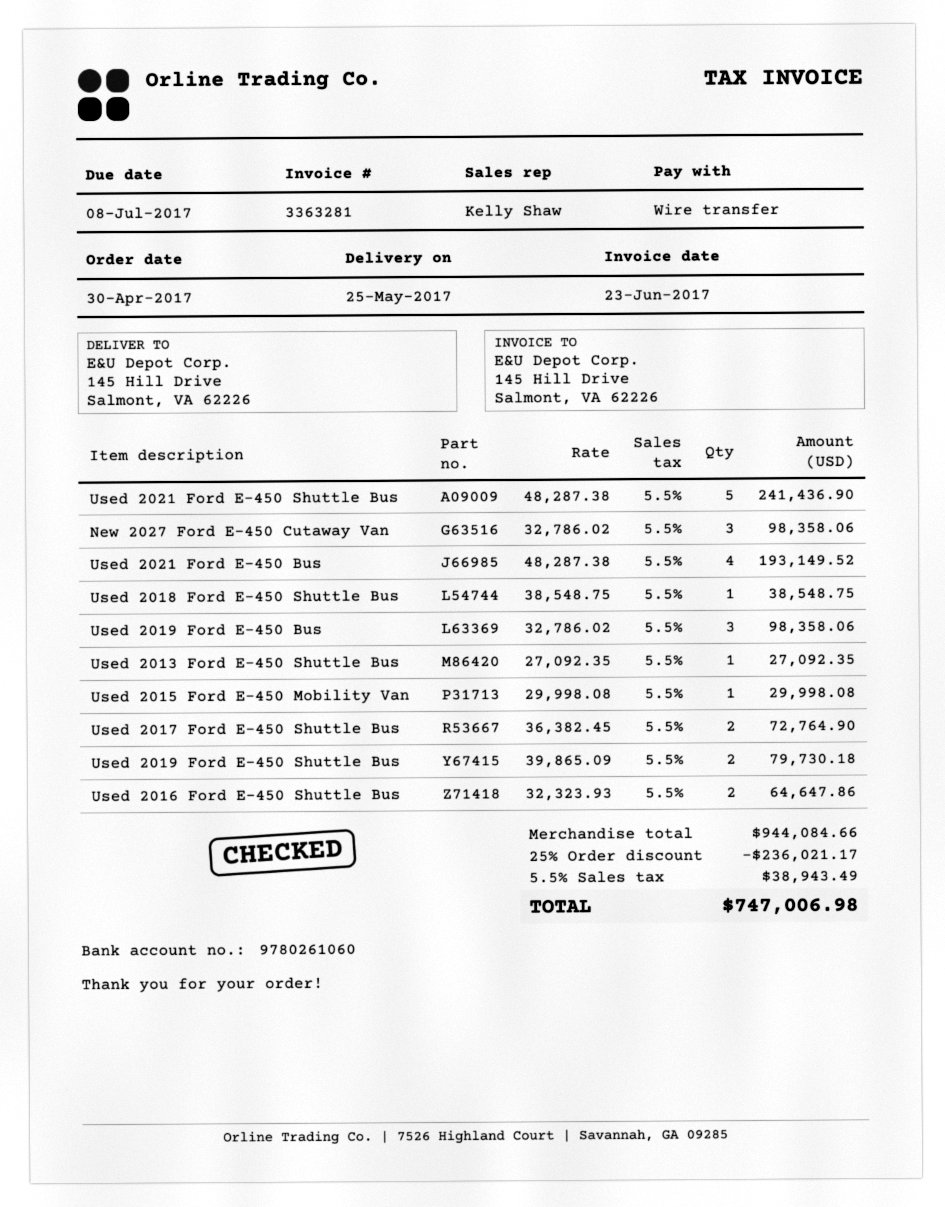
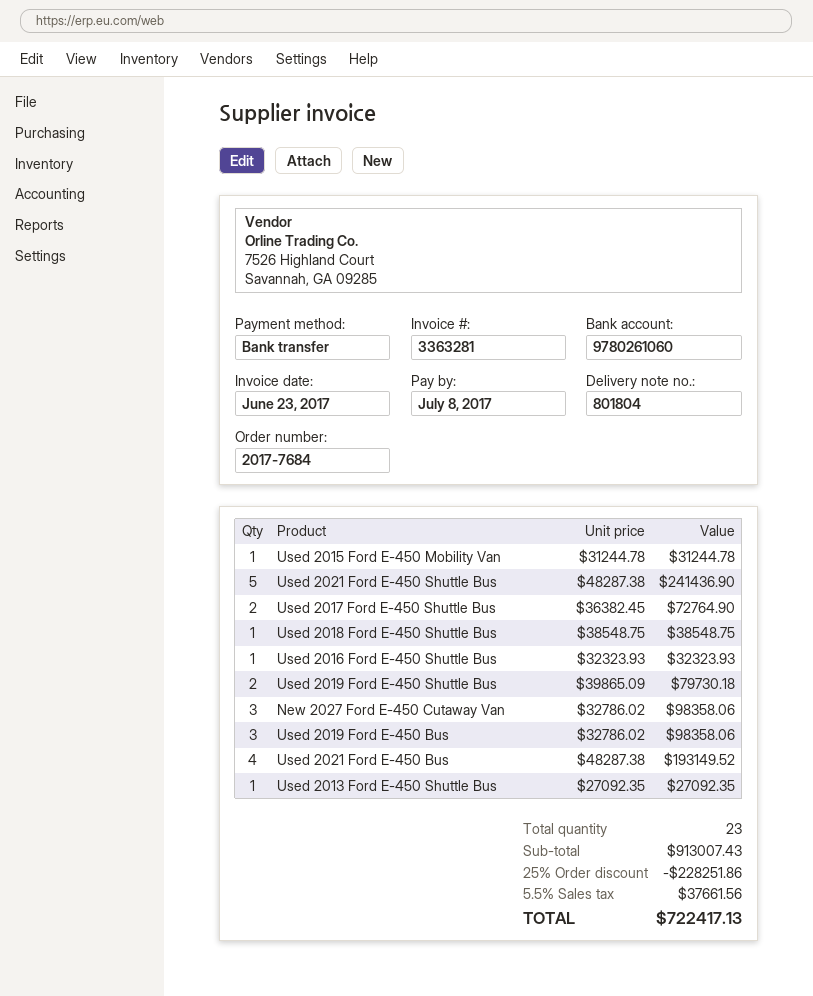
Used 2015 Ford E-450 Mobility Van: 1 x 29998.08 = 29998.08 -> 1 x 31244.78 = 31244.78
Used 2016 Ford E-450 Shuttle Bus: 2 x 32323.93 = 64647.86 -> 1 x 32323.93 = 32323.93
subtotal: 944084.66 -> 913007.43
discount: 25% = 236021.17 -> 25% = 228251.86
tax: 5.5% = 38943.49 -> 5.5% = 37661.56
total: 747006.98 -> 722417.13

